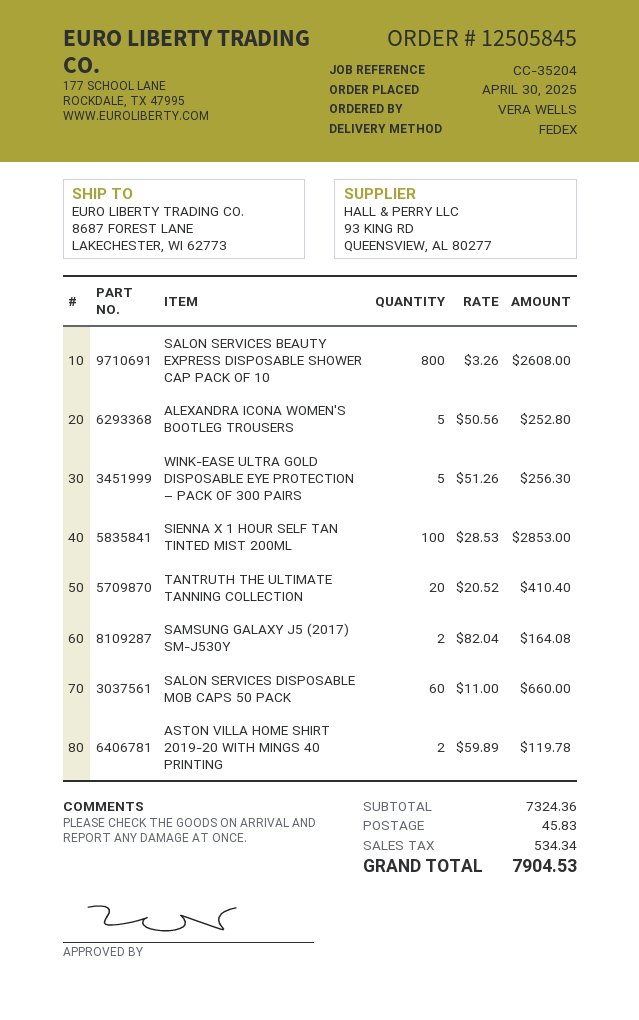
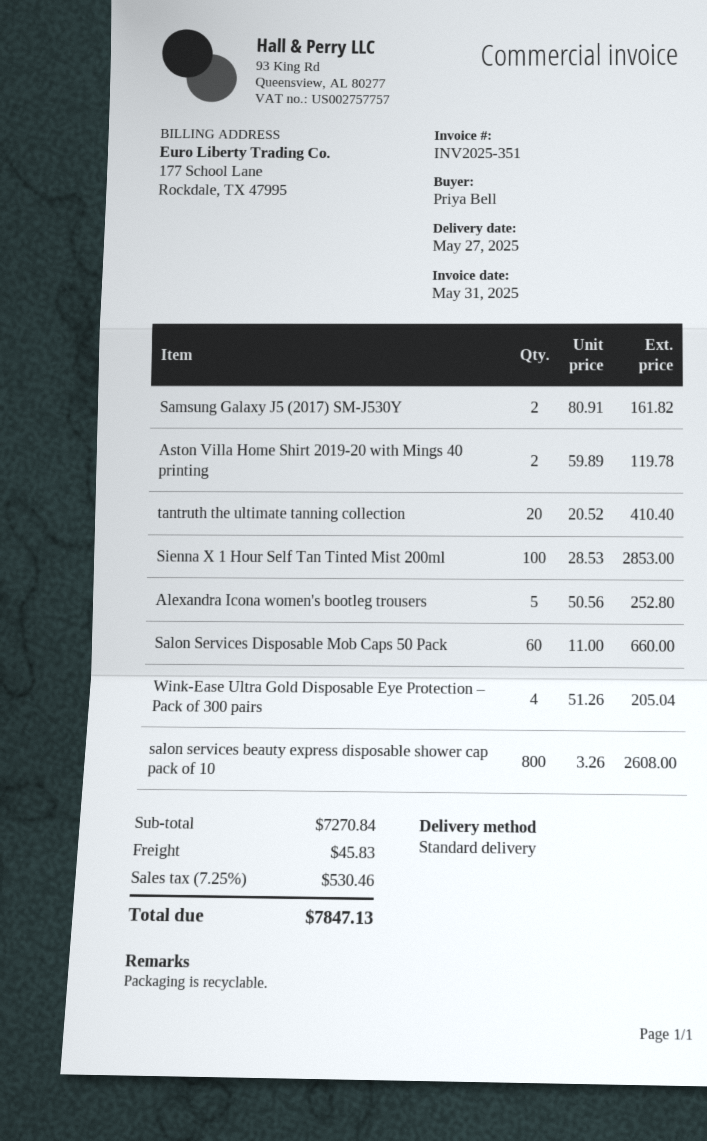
ordered by: VERA WELLS -> Priya Bell
shipping method: FedEx -> standard
WINK-EASE ULTRA GOLD DISPOSABLE EYE PROTECTION – PACK OF 300 PAIRS: 5 x 51.26 = 256.30 -> 4 x 51.26 = 205.04
SAMSUNG GALAXY J5 (2017) SM-J530Y: 2 x 82.04 = 164.08 -> 2 x 80.91 = 161.82
subtotal: 7324.36 -> 7270.84
tax: 534.34 -> 530.46
total: 7904.53 -> 7847.13

